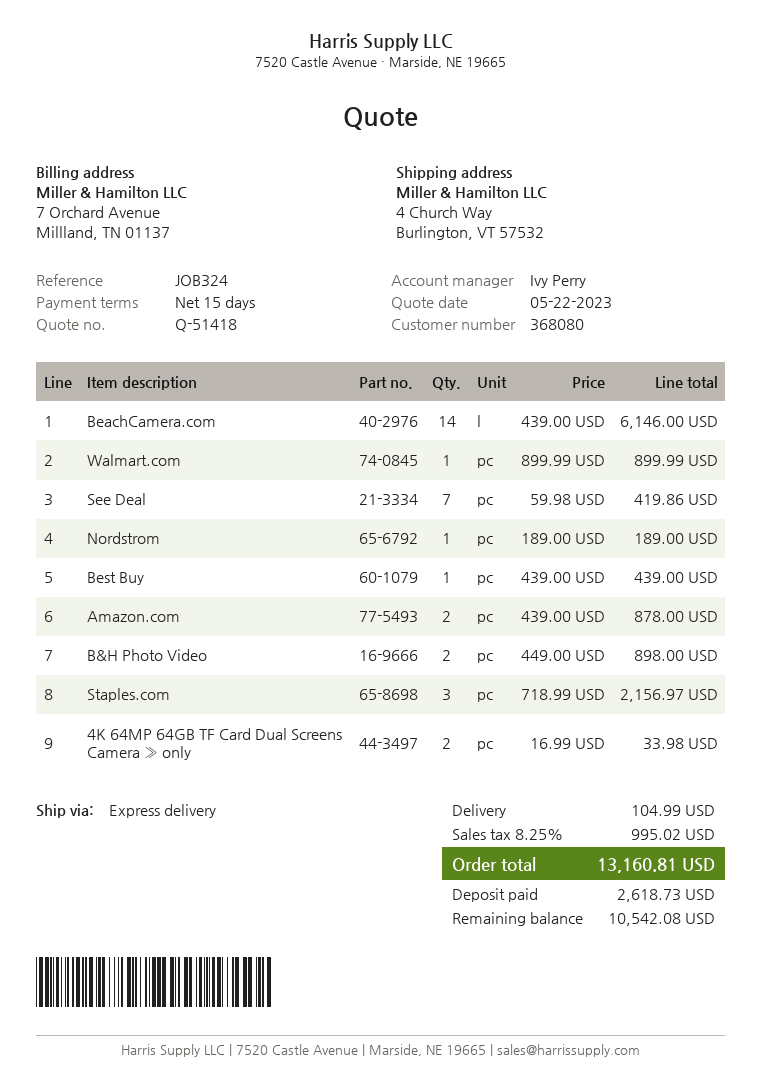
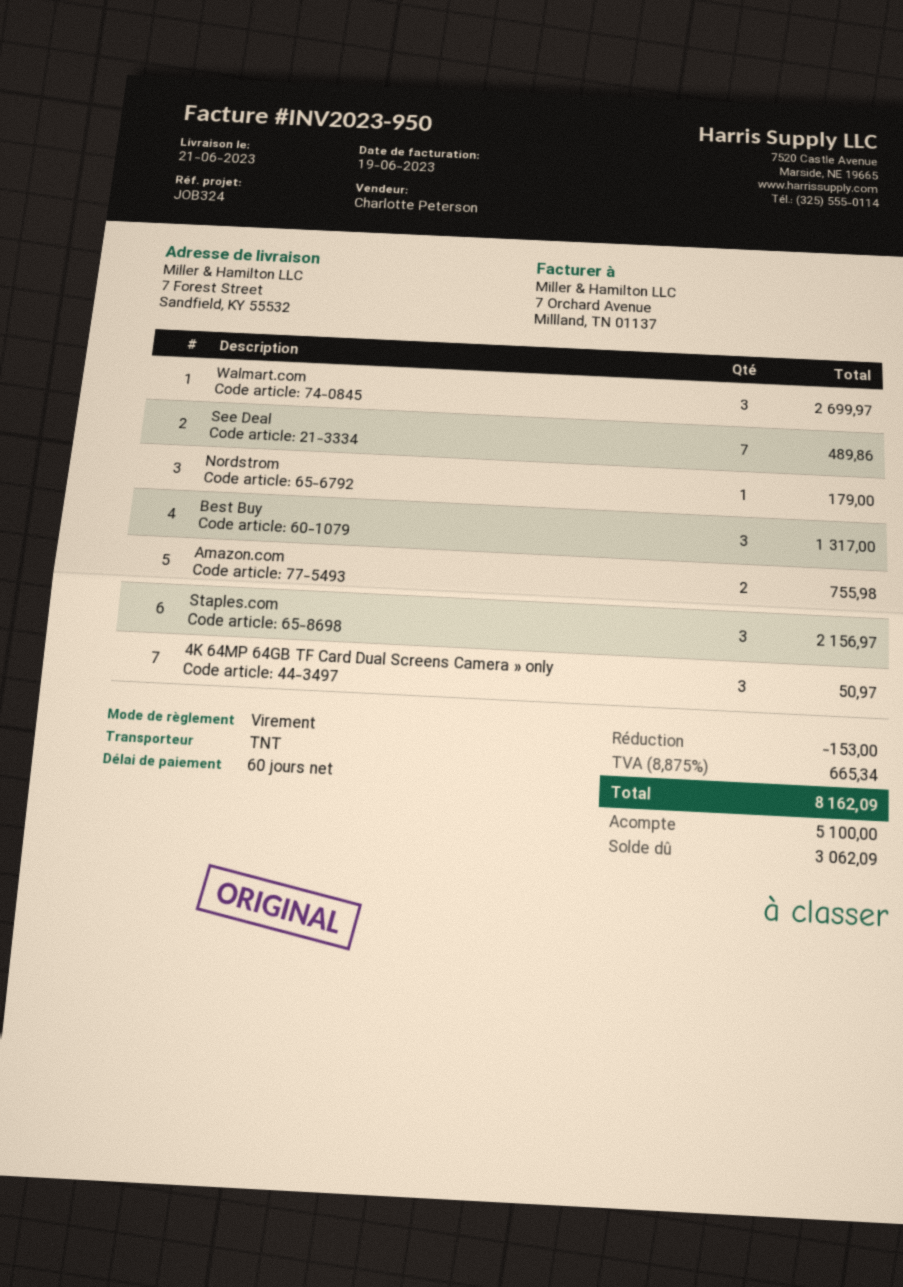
payment terms: 15 days -> 60 days
sales rep: Ivy Perry -> Charlotte Peterson
shipping method: express -> TNT
ship to: 4 Church Way, Burlington, VT 57532 -> 7 Forest Street, Sandfield, KY 55532
BeachCamera.com: 14 for 6146.00 -> none
Walmart.com: 1 for 899.99 -> 3 for 2699.97
See Deal: 7 for 419.86 -> 7 for 489.86
Nordstrom: 1 for 189.00 -> 1 for 179.00
Best Buy: 1 for 439.00 -> 3 for 1317.00
Amazon.com: 2 for 878.00 -> 2 for 755.98
B&H Photo Video: 2 for 898.00 -> none
4K 64MP 64GB TF Card Dual Screens Camera » only: 2 for 33.98 -> 3 for 50.97
discount: none -> 153.00
shipping: 104.99 -> none
tax: 8.25% = 995.02 -> 8.875% = 665.34
total: 13160.81 -> 8162.09
deposit: 2618.73 -> 5100.00
balance: 10542.08 -> 3062.09

